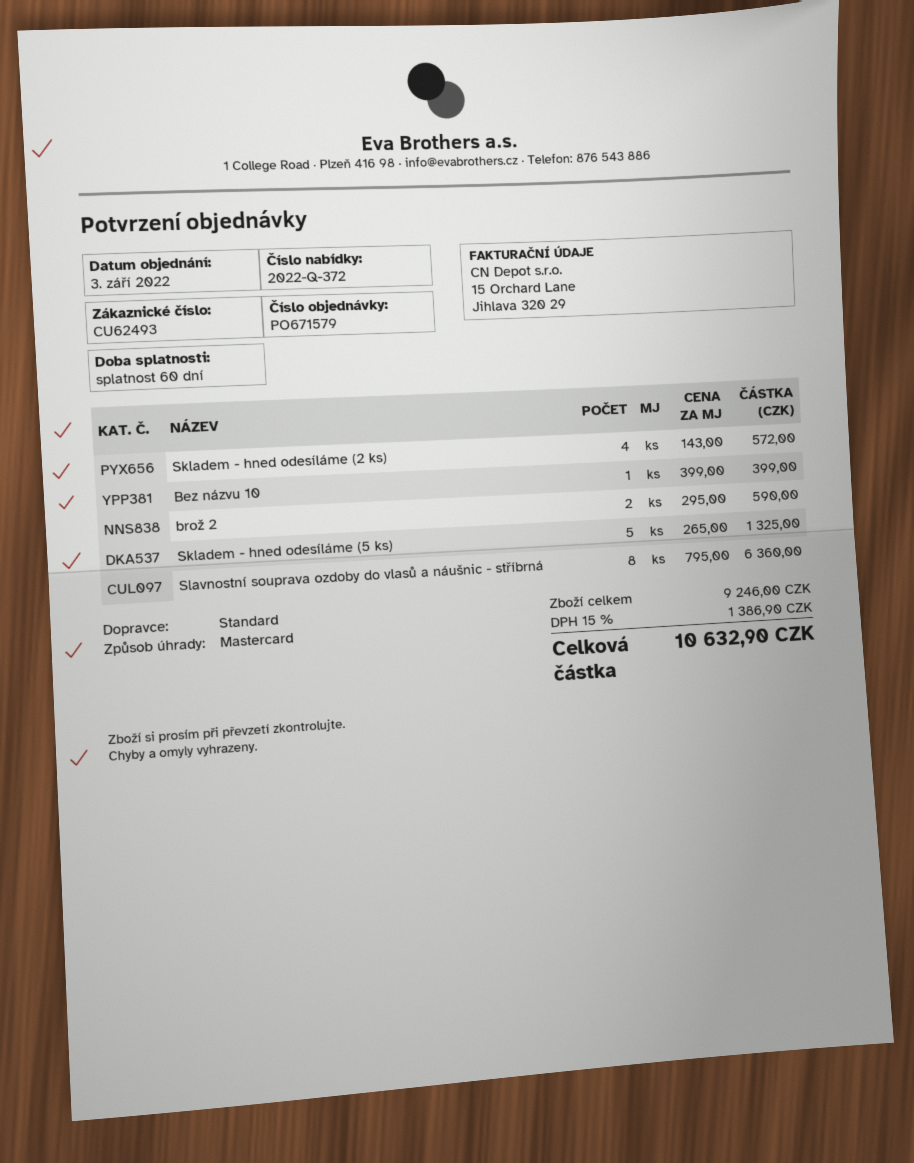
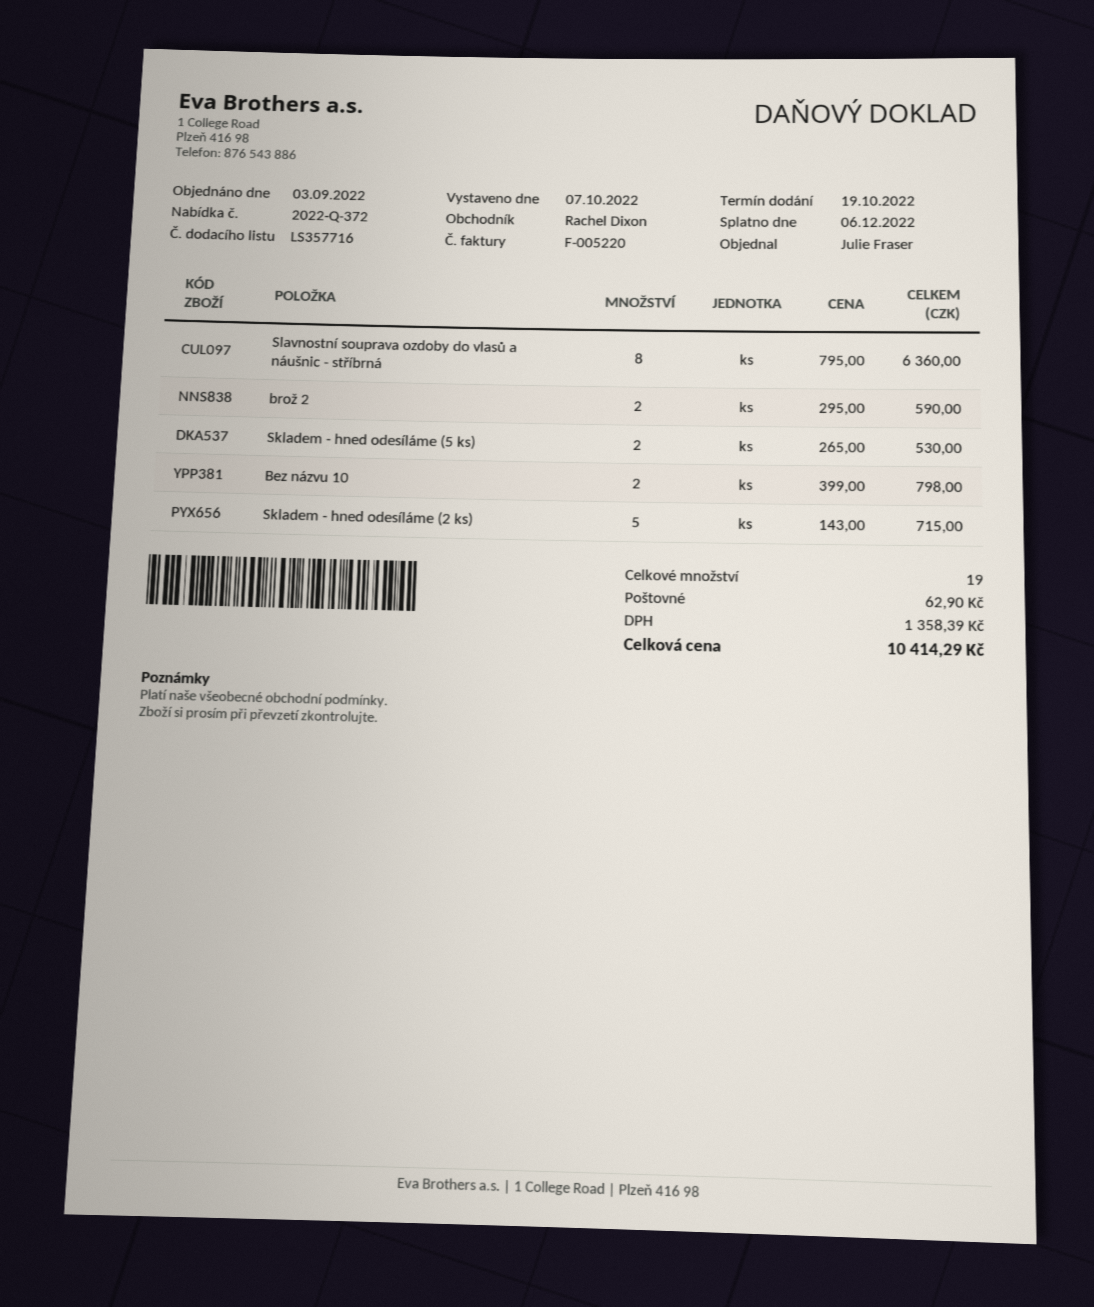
Skladem - hned odesíláme (2 ks): 4 x 143.00 = 572.00 -> 5 x 143.00 = 715.00
Bez názvu 10: 1 x 399.00 = 399.00 -> 2 x 399.00 = 798.00
Skladem - hned odesíláme (5 ks): 5 x 265.00 = 1325.00 -> 2 x 265.00 = 530.00
shipping: none -> 62.90
tax: 1386.90 -> 1358.39
total: 10632.90 -> 10414.29

